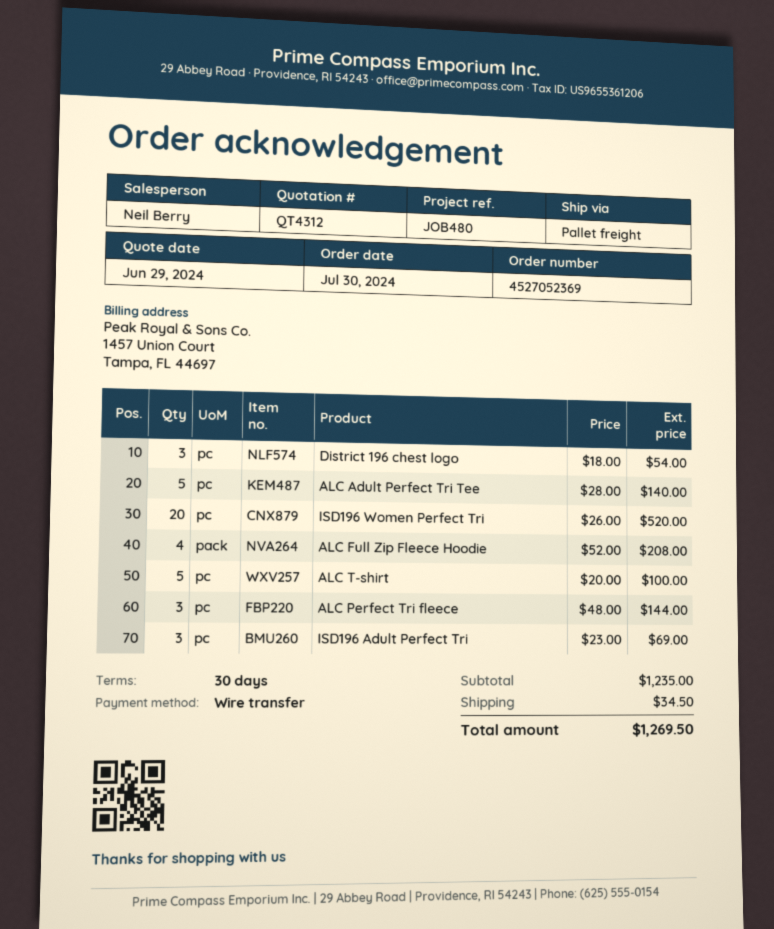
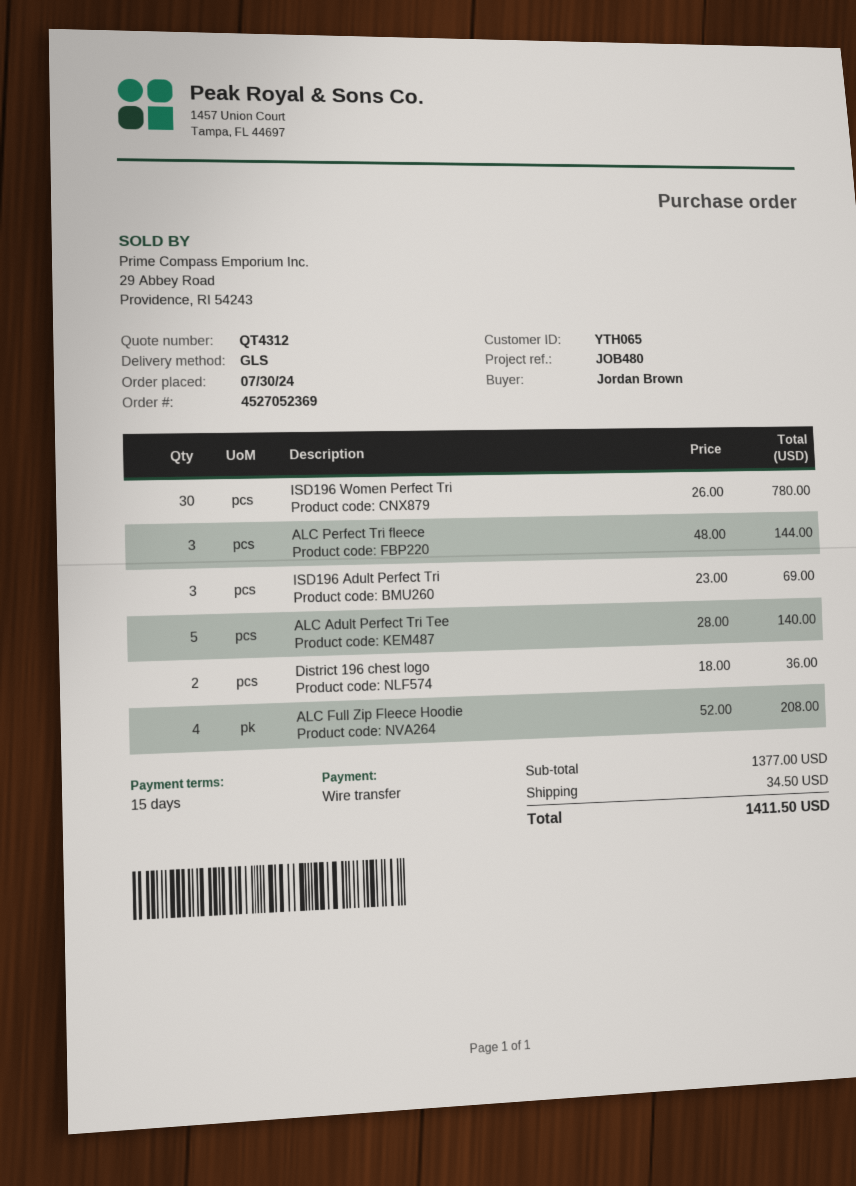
payment terms: 30 days -> 15 days
shipping method: pallet freight -> GLS
District 196 chest logo: 3 x 18.00 = 54.00 -> 2 x 18.00 = 36.00
ISD196 Women Perfect Tri: 20 x 26.00 = 520.00 -> 30 x 26.00 = 780.00
ALC T-shirt: 5 x 20.00 = 100.00 -> none
subtotal: 1235.00 -> 1377.00
total: 1269.50 -> 1411.50

